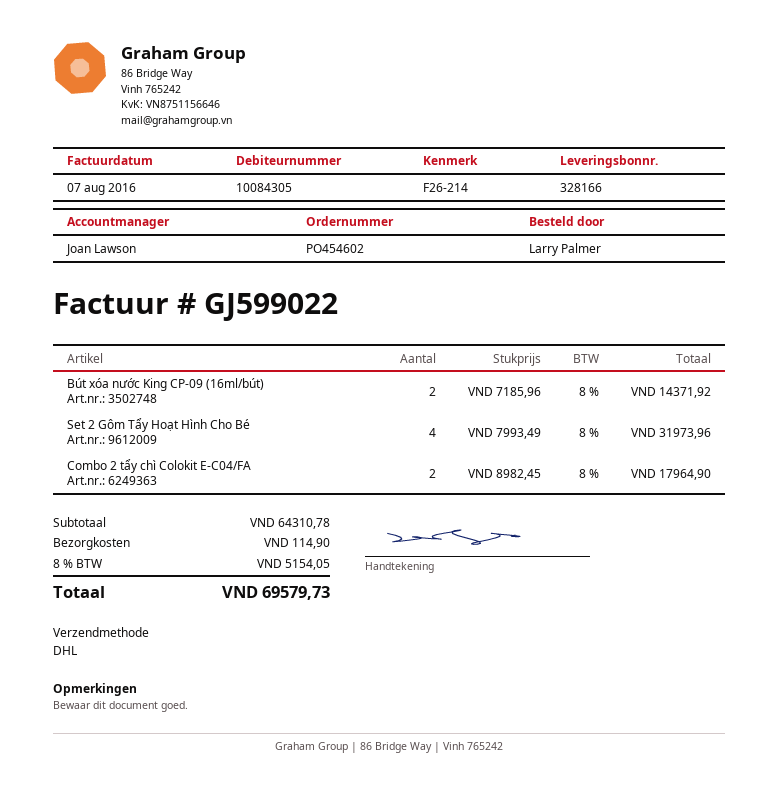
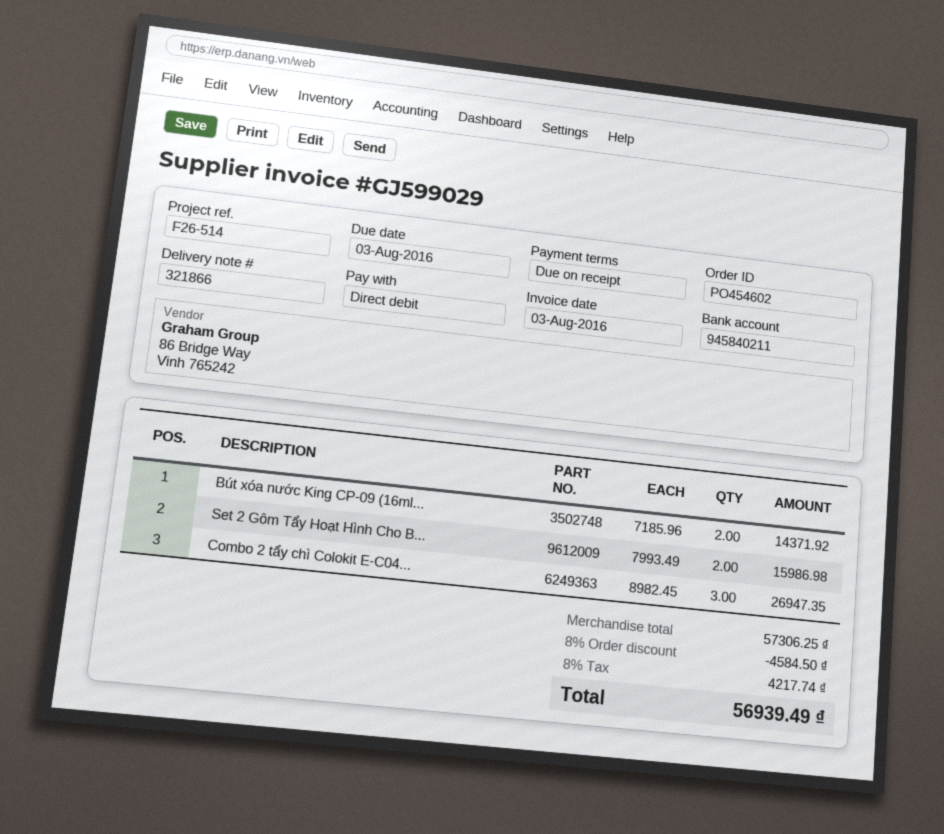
delivery note number: 328166 -> 321866
invoice number: GJ599022 -> GJ599029
invoice date: 2016-08-07 -> 2016-08-03
reference: F26-214 -> F26-514
Set 2 Gôm Tẩy Hoạt Hình Cho Bé: 4 x 7993.49 = 31973.96 -> 2 x 7993.49 = 15986.98
Combo 2 tẩy chì Colokit E-C04/FA: 2 x 8982.45 = 17964.90 -> 3 x 8982.45 = 26947.35
subtotal: 64310.78 -> 57306.25
discount: none -> 8% = 4584.50
shipping: 114.90 -> none
tax: 8% = 5154.05 -> 8% = 4217.74
total: 69579.73 -> 56939.49

